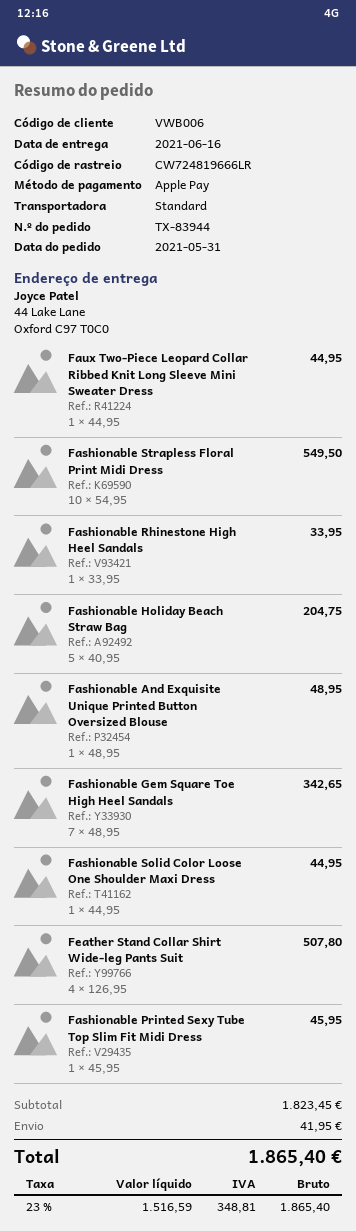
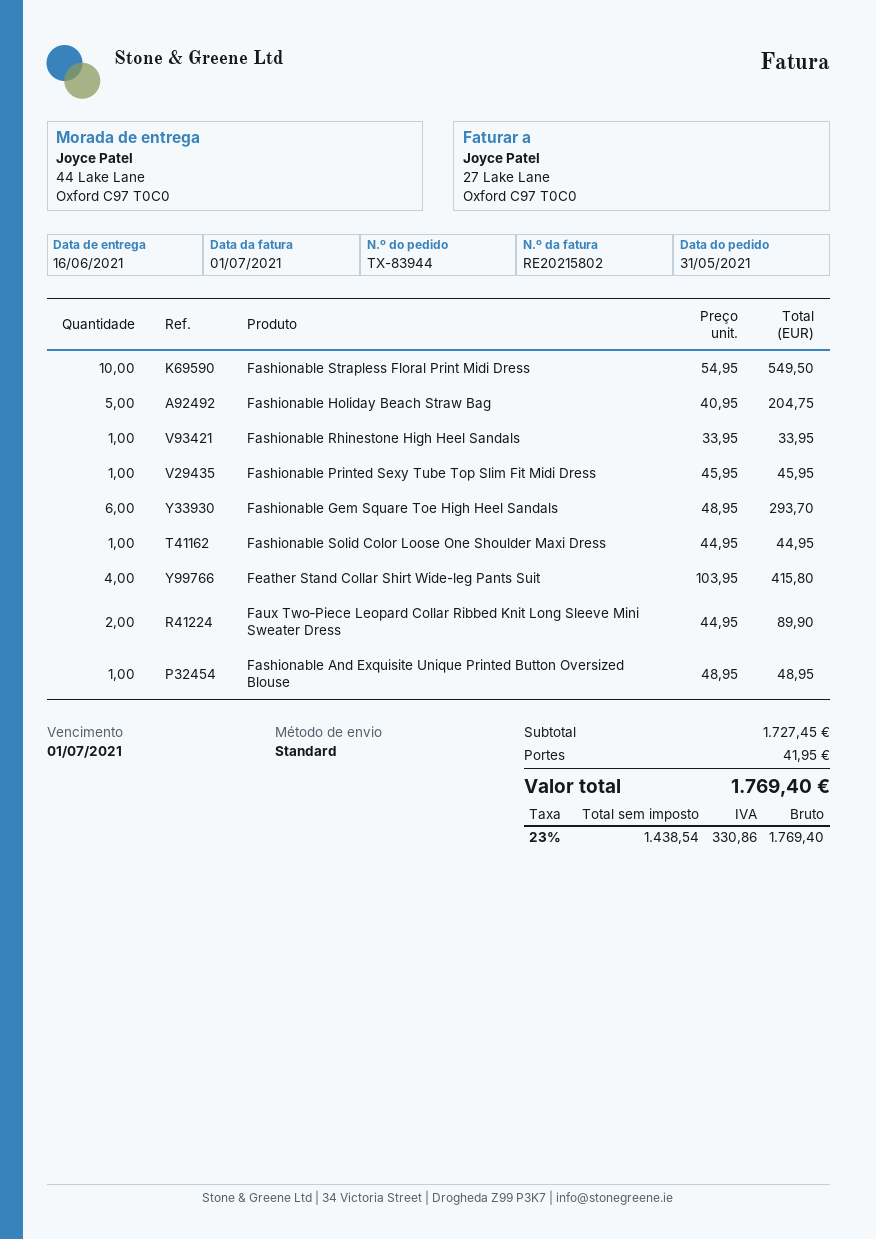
Faux Two‑Piece Leopard Collar Ribbed Knit Long Sleeve Mini Sweater Dress: 1 x 44.95 = 44.95 -> 2 x 44.95 = 89.90
Fashionable Gem Square Toe High Heel Sandals: 7 x 48.95 = 342.65 -> 6 x 48.95 = 293.70
Feather Stand Collar Shirt Wide-leg Pants Suit: 4 x 126.95 = 507.80 -> 4 x 103.95 = 415.80
subtotal: 1823.45 -> 1727.45
net: 1516.59 -> 1438.54
tax: 23% = 348.81 -> 23% = 330.86
total: 1865.40 -> 1769.40

